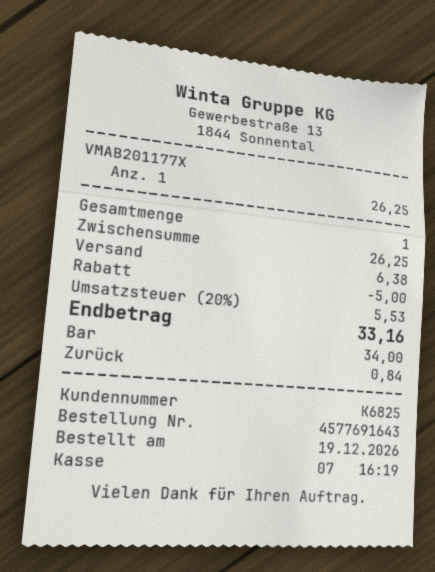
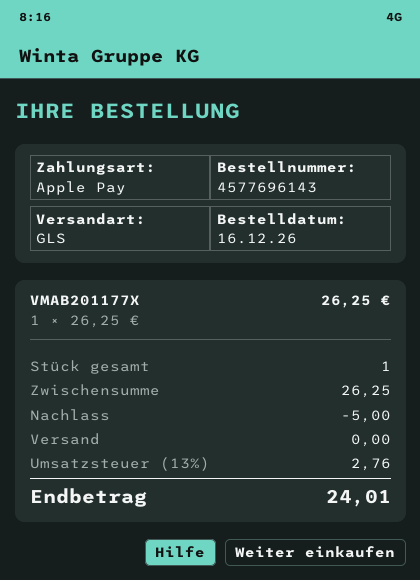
order number: 4577691643 -> 4577696143
order date: 2026-12-19 -> 2026-12-16
payment method: cash -> Apple Pay
shipping: 6.38 -> 0.00
tax: 20% = 5.53 -> 13% = 2.76
total: 33.16 -> 24.01

